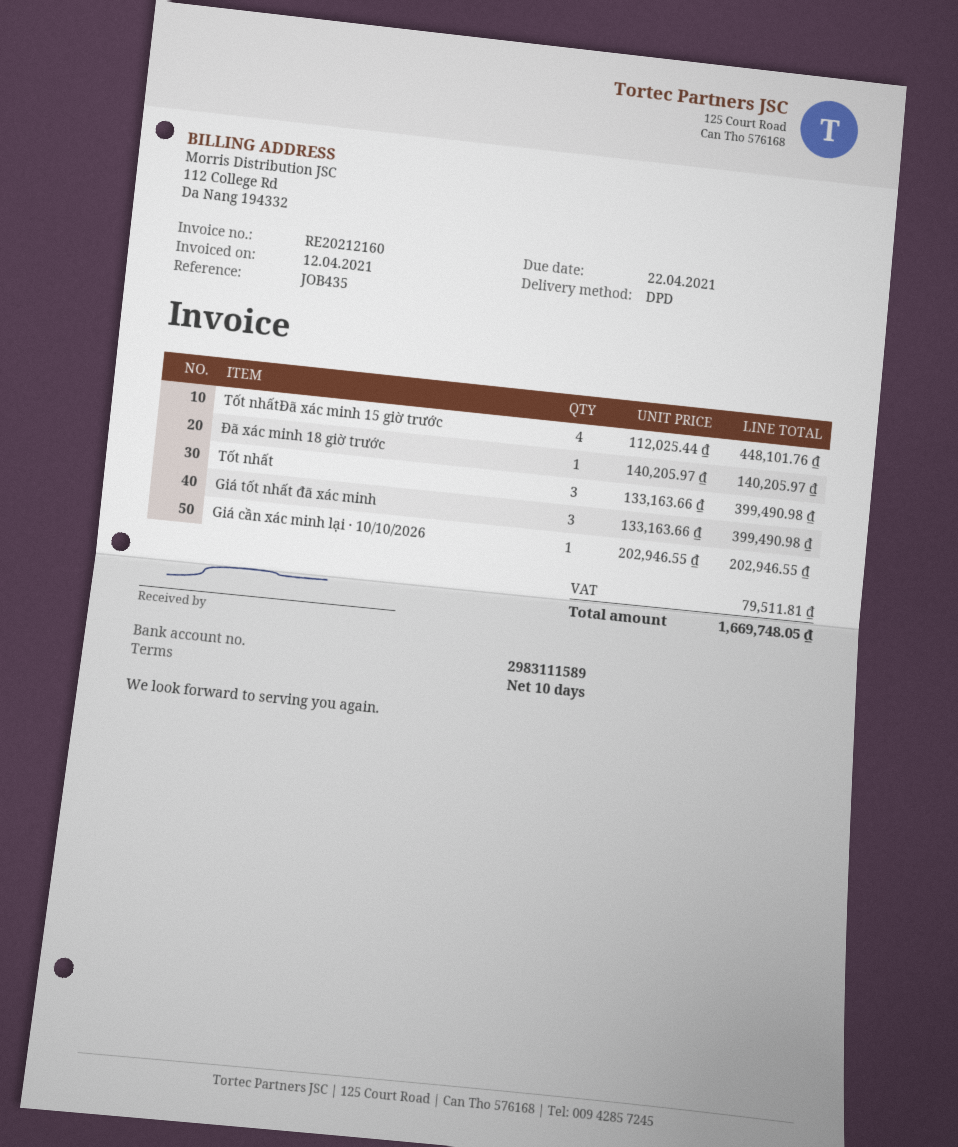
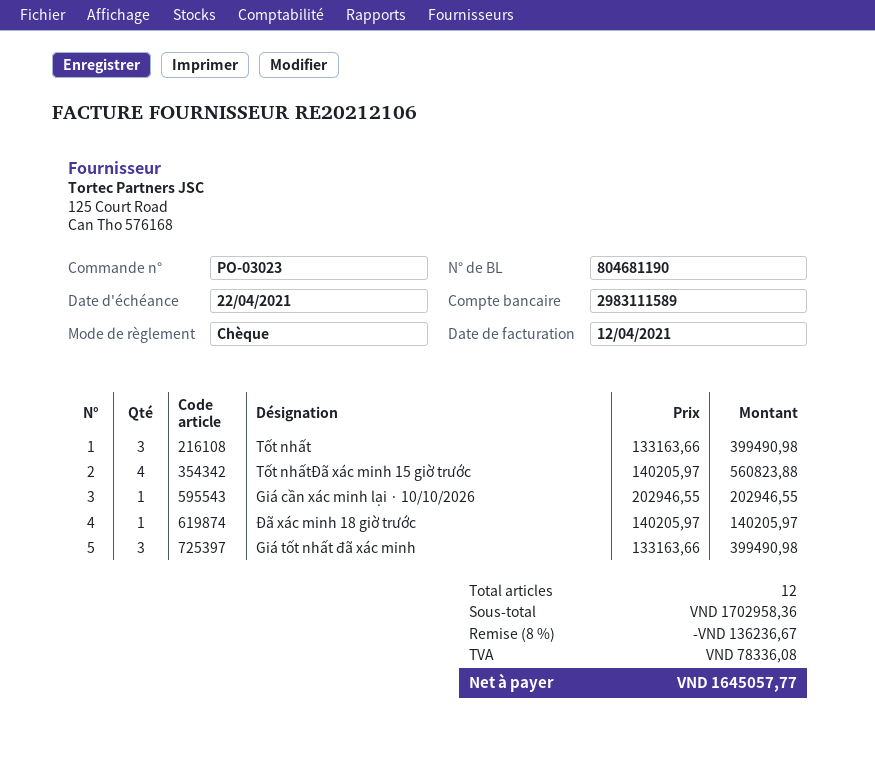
invoice number: RE20212160 -> RE20212106
Tốt nhấtĐã xác minh 15 giờ trước: 4 x 112025.44 = 448101.76 -> 4 x 140205.97 = 560823.88
discount: none -> 8% = 136236.67
tax: 79511.81 -> 78336.08
total: 1669748.05 -> 1645057.77

